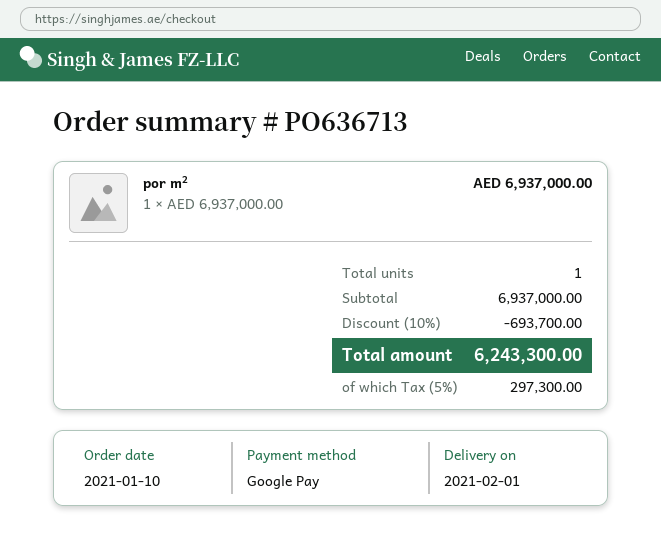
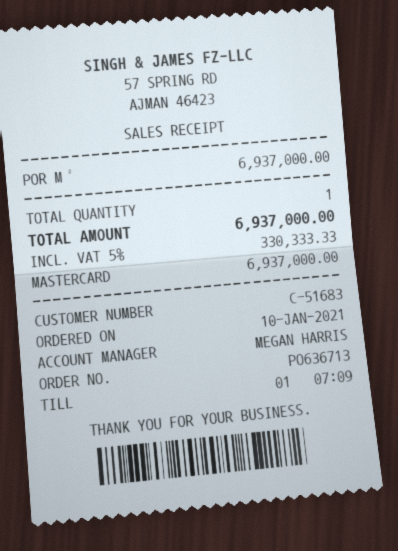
payment method: Google Pay -> Mastercard
discount: 10% = 693700.00 -> none
tax: 5% = 297300.00 -> 5% = 330333.33
total: 6243300.00 -> 6937000.00

